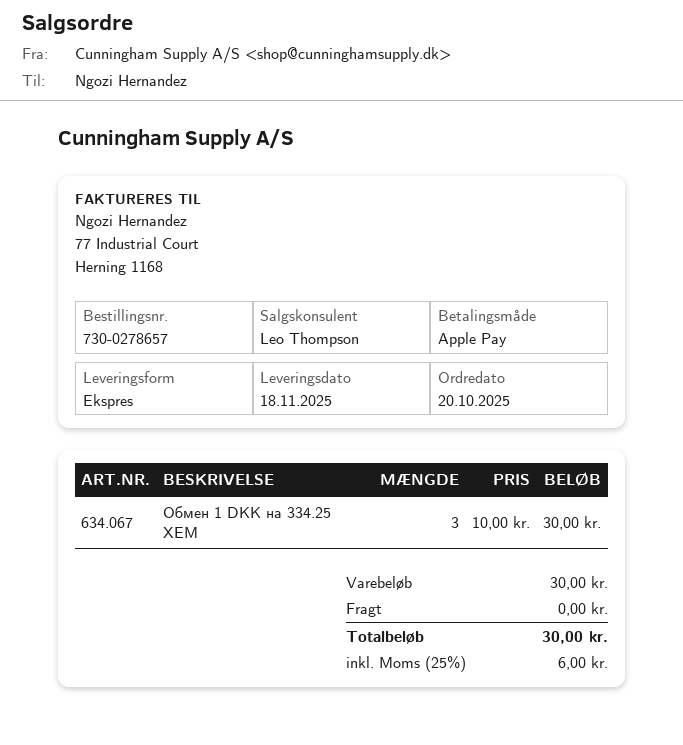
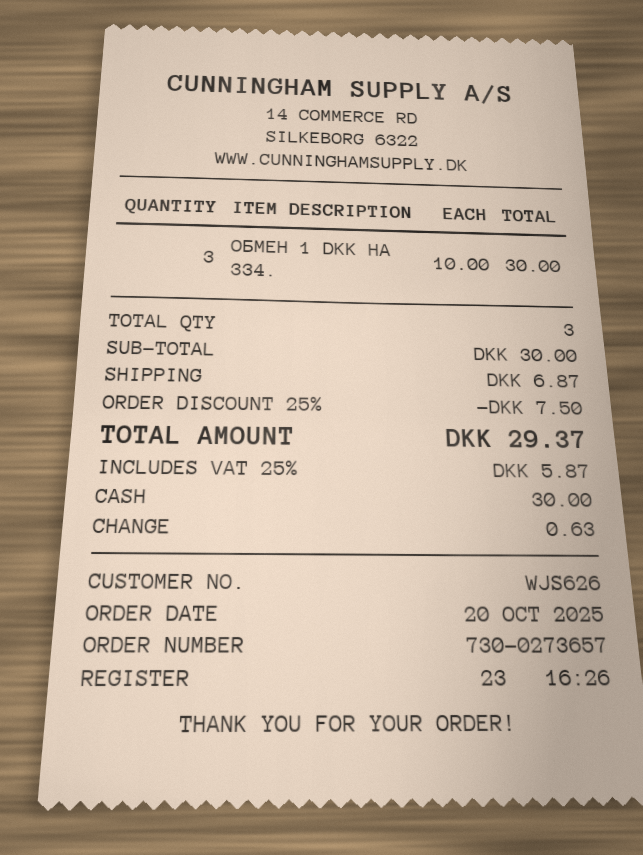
order number: 730-0278657 -> 730-0273657
payment method: Apple Pay -> cash
discount: none -> 25% = 7.50
shipping: 0.00 -> 6.87
tax: 25% = 6.00 -> 25% = 5.87
total: 30.00 -> 29.37

